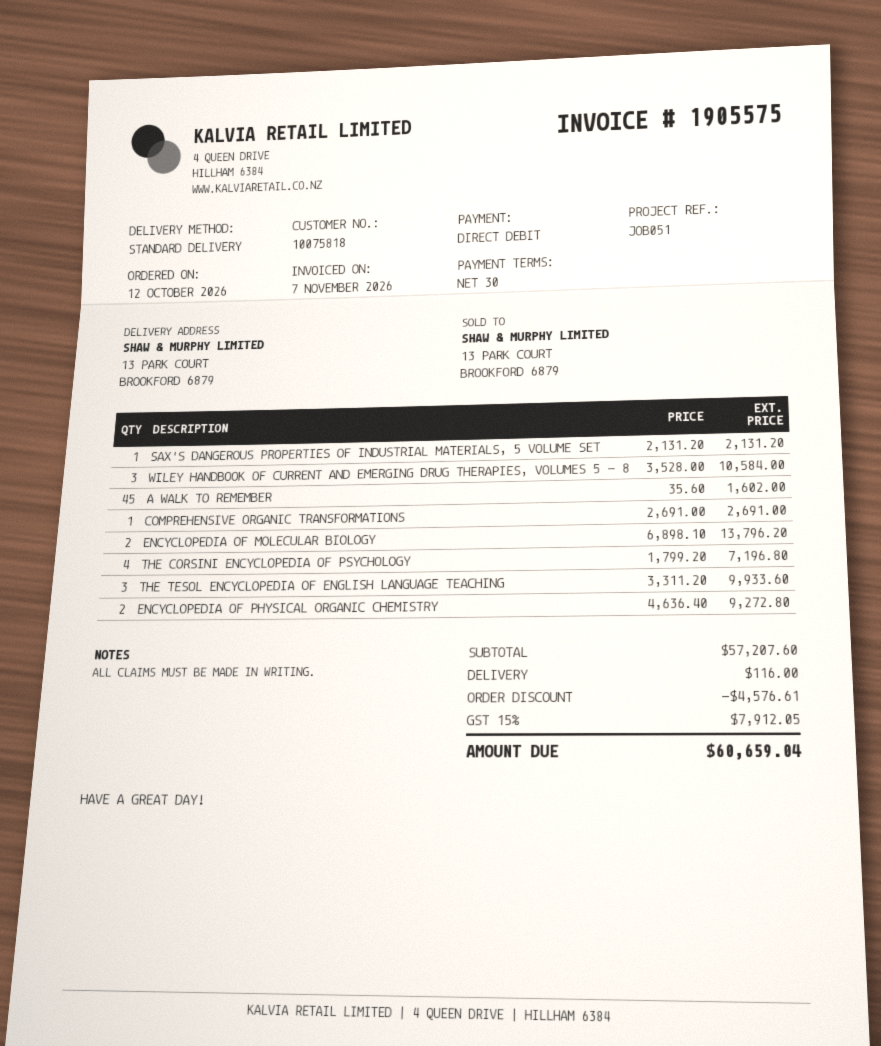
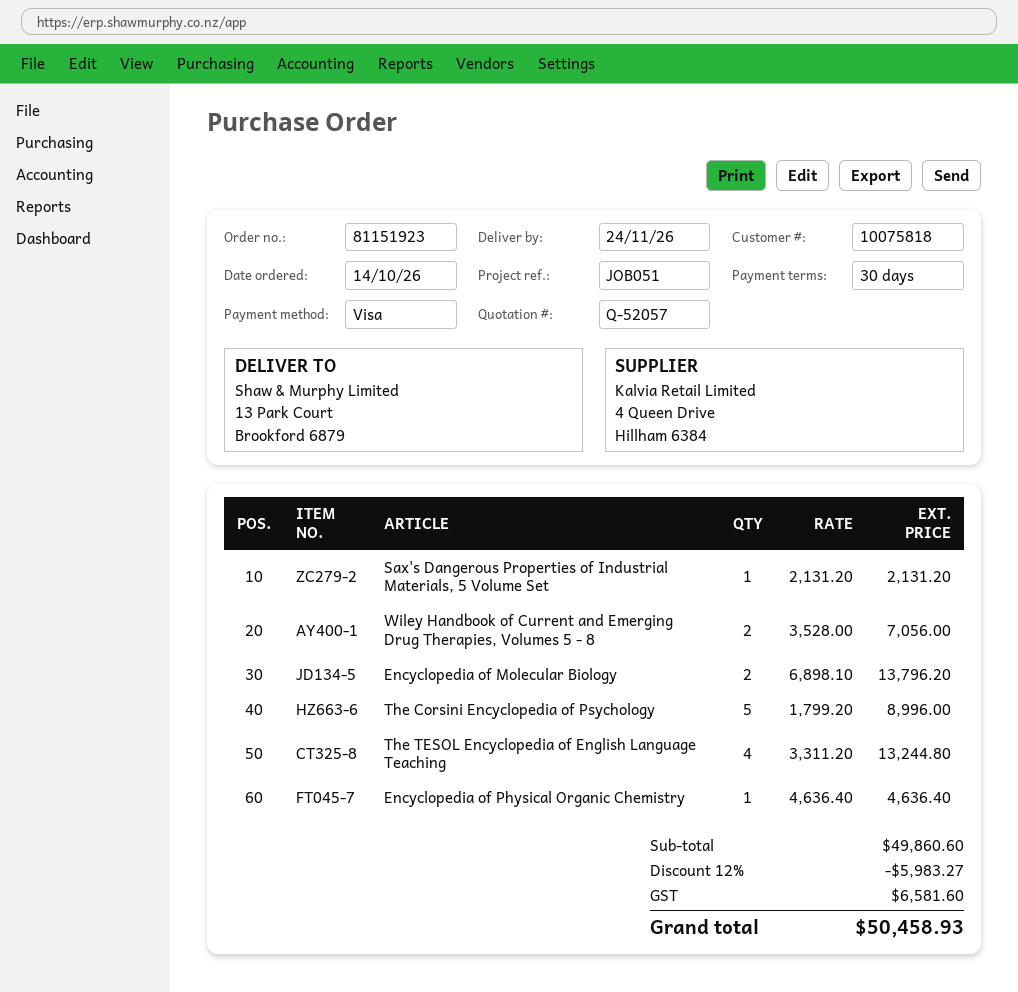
order date: 2026-10-12 -> 2026-10-14
payment method: direct debit -> Visa
WILEY HANDBOOK OF CURRENT AND EMERGING DRUG THERAPIES, VOLUMES 5 - 8: 3 x 3528.00 = 10584.00 -> 2 x 3528.00 = 7056.00
A WALK TO REMEMBER: 45 x 35.60 = 1602.00 -> none
COMPREHENSIVE ORGANIC TRANSFORMATIONS: 1 x 2691.00 = 2691.00 -> none
THE CORSINI ENCYCLOPEDIA OF PSYCHOLOGY: 4 x 1799.20 = 7196.80 -> 5 x 1799.20 = 8996.00
THE TESOL ENCYCLOPEDIA OF ENGLISH LANGUAGE TEACHING: 3 x 3311.20 = 9933.60 -> 4 x 3311.20 = 13244.80
ENCYCLOPEDIA OF PHYSICAL ORGANIC CHEMISTRY: 2 x 4636.40 = 9272.80 -> 1 x 4636.40 = 4636.40
subtotal: 57207.60 -> 49860.60
discount: 4576.61 -> 5983.27
shipping: 116.00 -> none
tax: 7912.05 -> 6581.60
total: 60659.04 -> 50458.93

